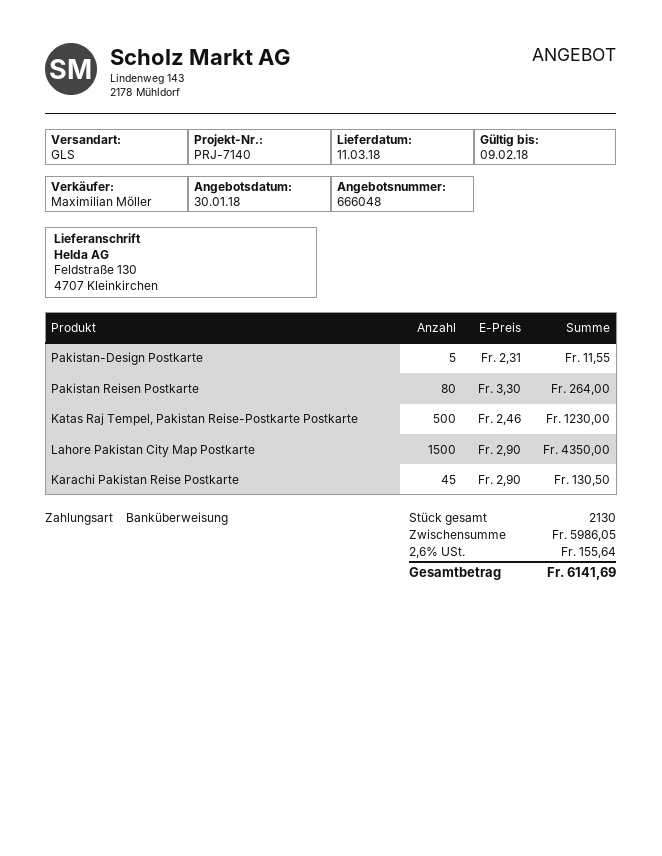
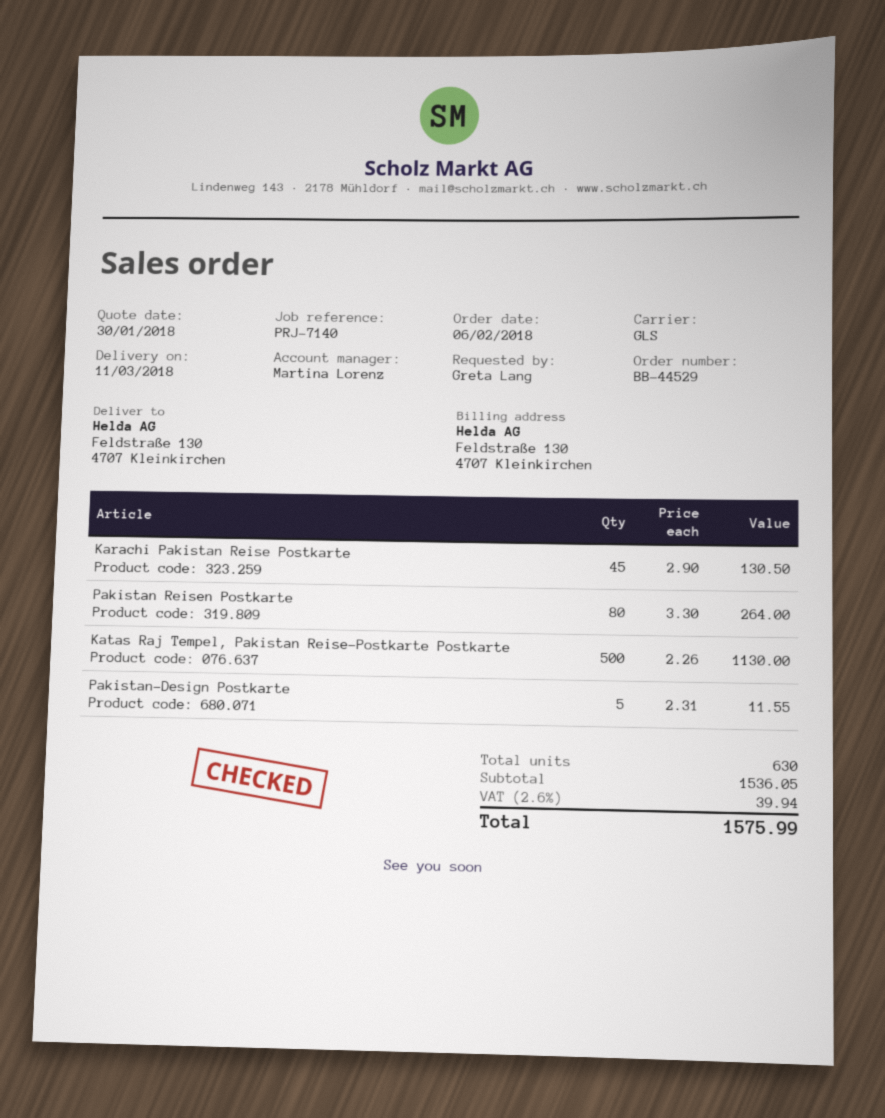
sales rep: Maximilian Möller -> Martina Lorenz
Katas Raj Tempel, Pakistan Reise-Postkarte Postkarte: 500 x 2.46 = 1230.00 -> 500 x 2.26 = 1130.00
Lahore Pakistan City Map Postkarte: 1500 x 2.90 = 4350.00 -> none
total quantity: 2130 -> 630
subtotal: 5986.05 -> 1536.05
tax: 2.6% = 155.64 -> 2.6% = 39.94
total: 6141.69 -> 1575.99

